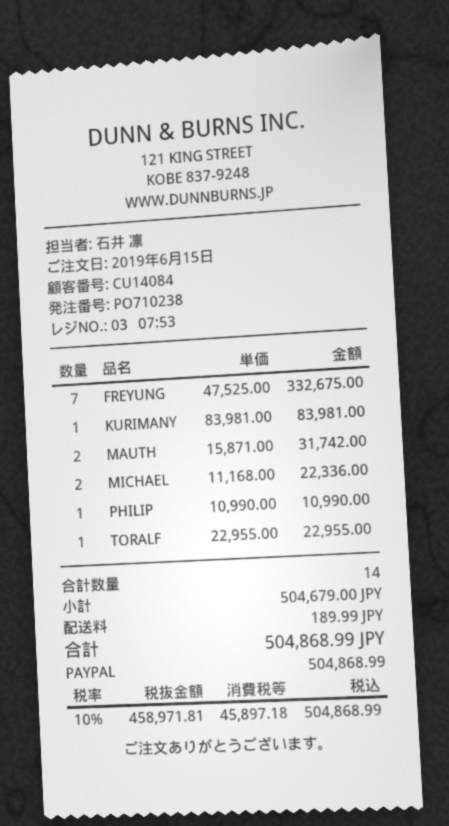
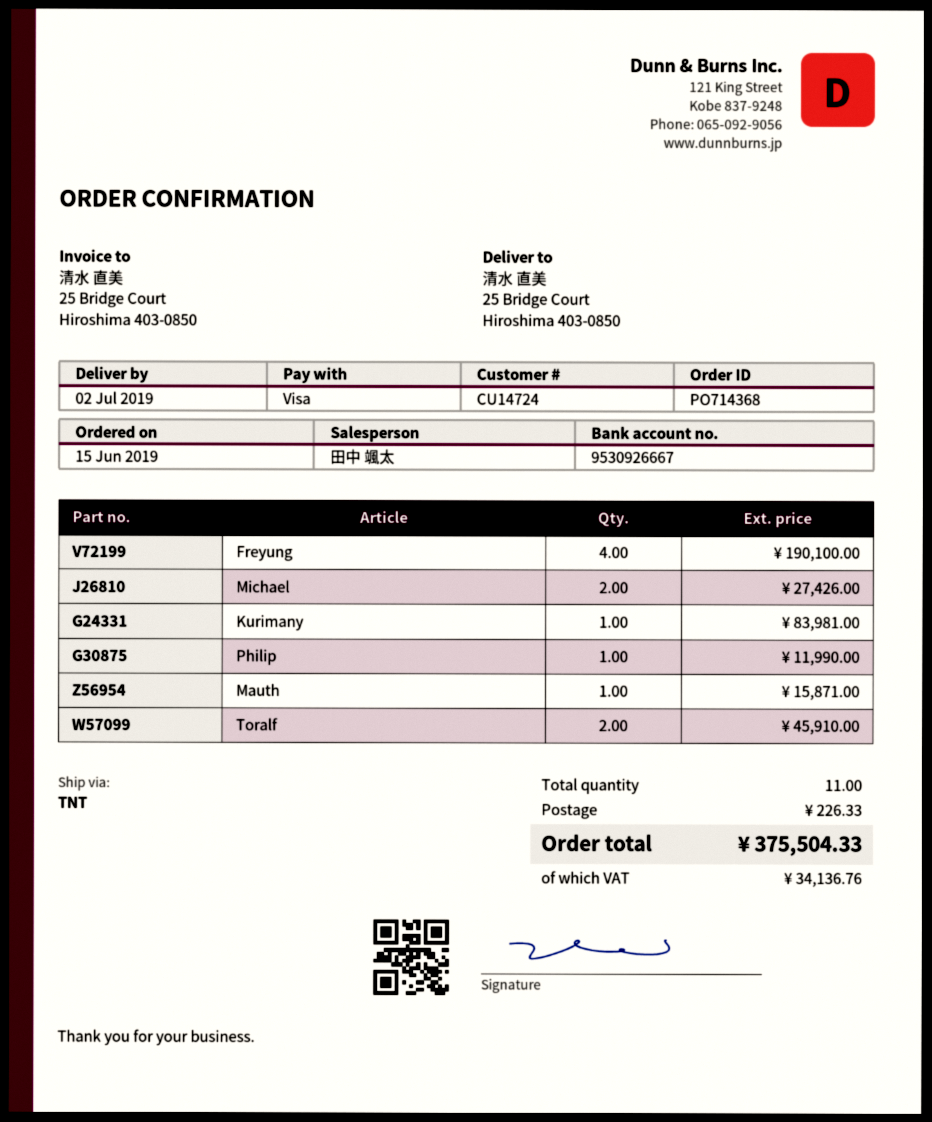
order number: PO710238 -> PO714368
customer number: CU14084 -> CU14724
sales rep: 石井 凛 -> 田中 颯太
payment method: PayPal -> Visa
FREYUNG: 7 for 332675.00 -> 4 for 190100.00
MAUTH: 2 for 31742.00 -> 1 for 15871.00
MICHAEL: 2 for 22336.00 -> 2 for 27426.00
PHILIP: 1 for 10990.00 -> 1 for 11990.00
TORALF: 1 for 22955.00 -> 2 for 45910.00
total quantity: 14 -> 11
shipping: 189.99 -> 226.33
tax: 45897.18 -> 34136.76
total: 504868.99 -> 375504.33

